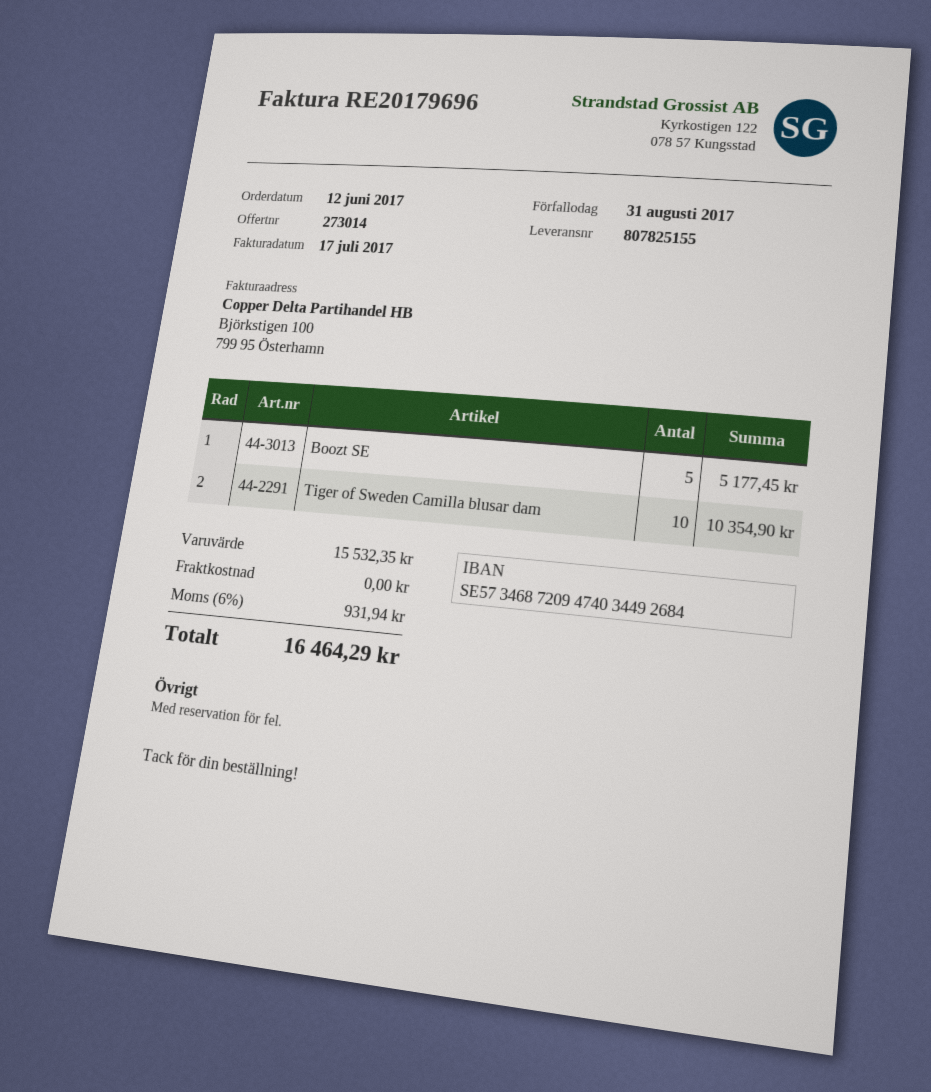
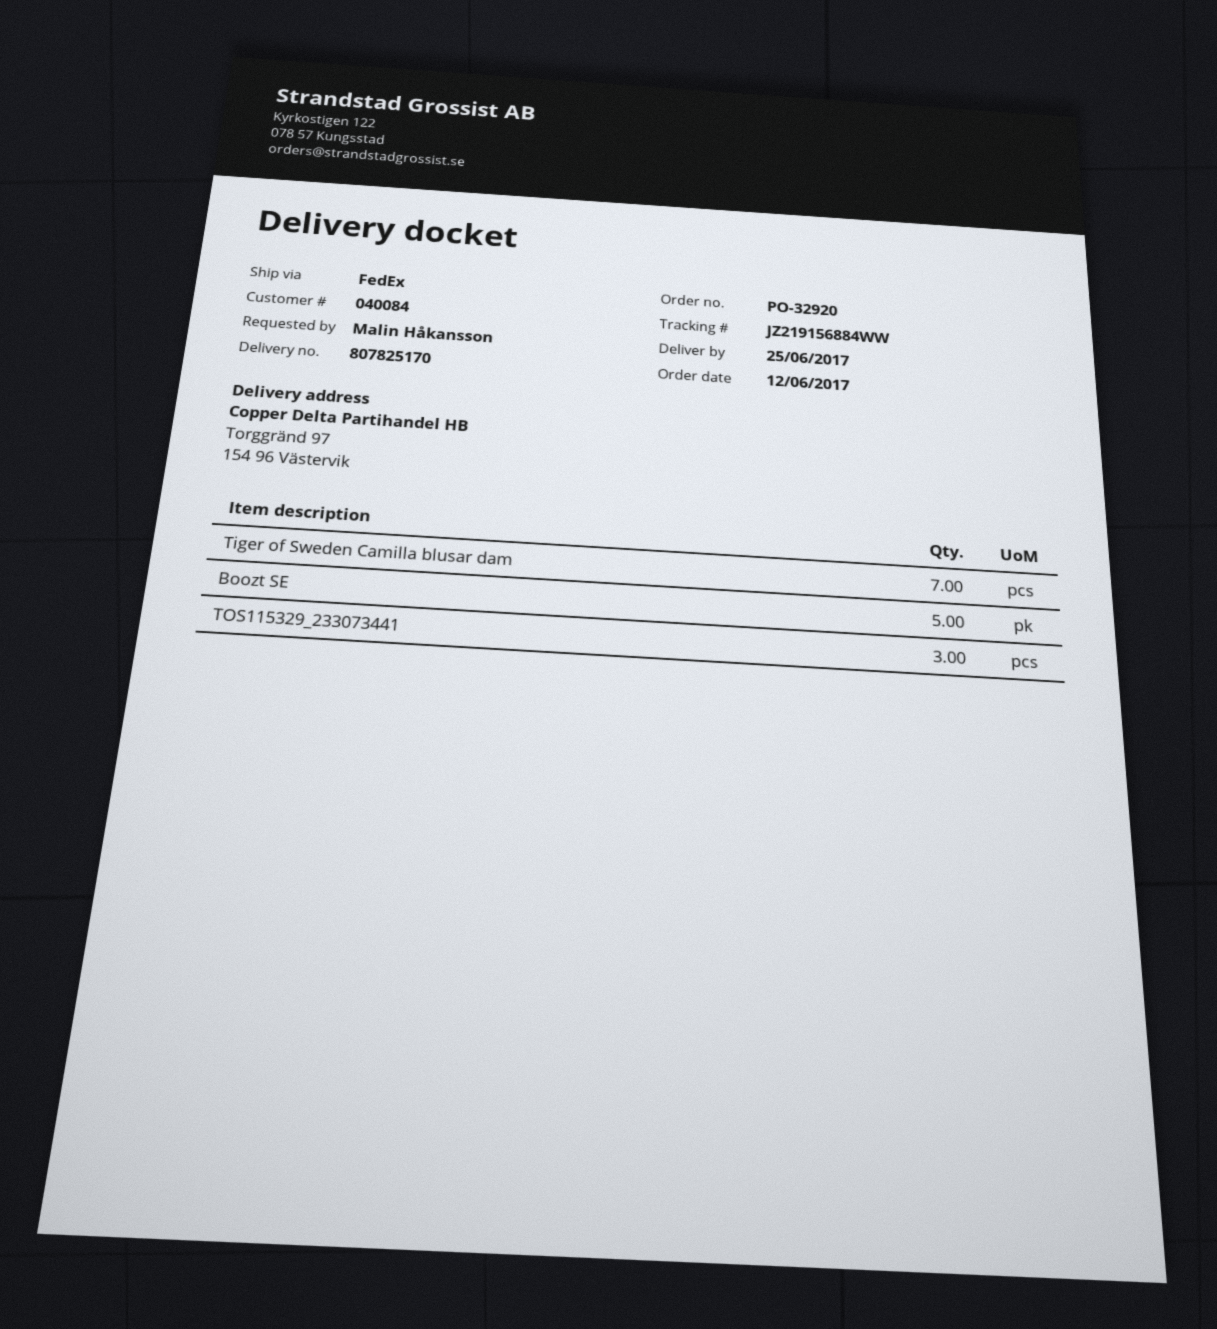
delivery note number: 807825155 -> 807825170
Tiger of Sweden Camilla blusar dam: 10 -> 7
TOS115329_233073441: none -> 3

